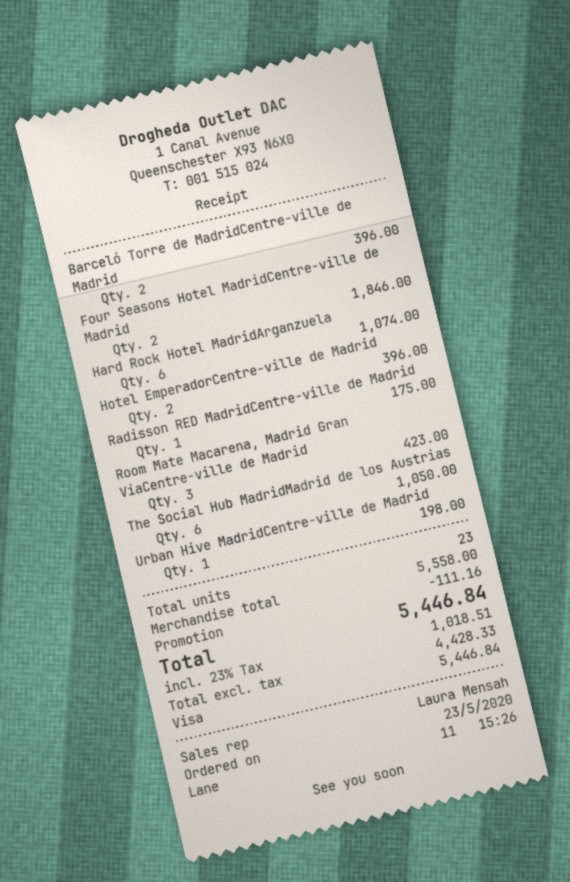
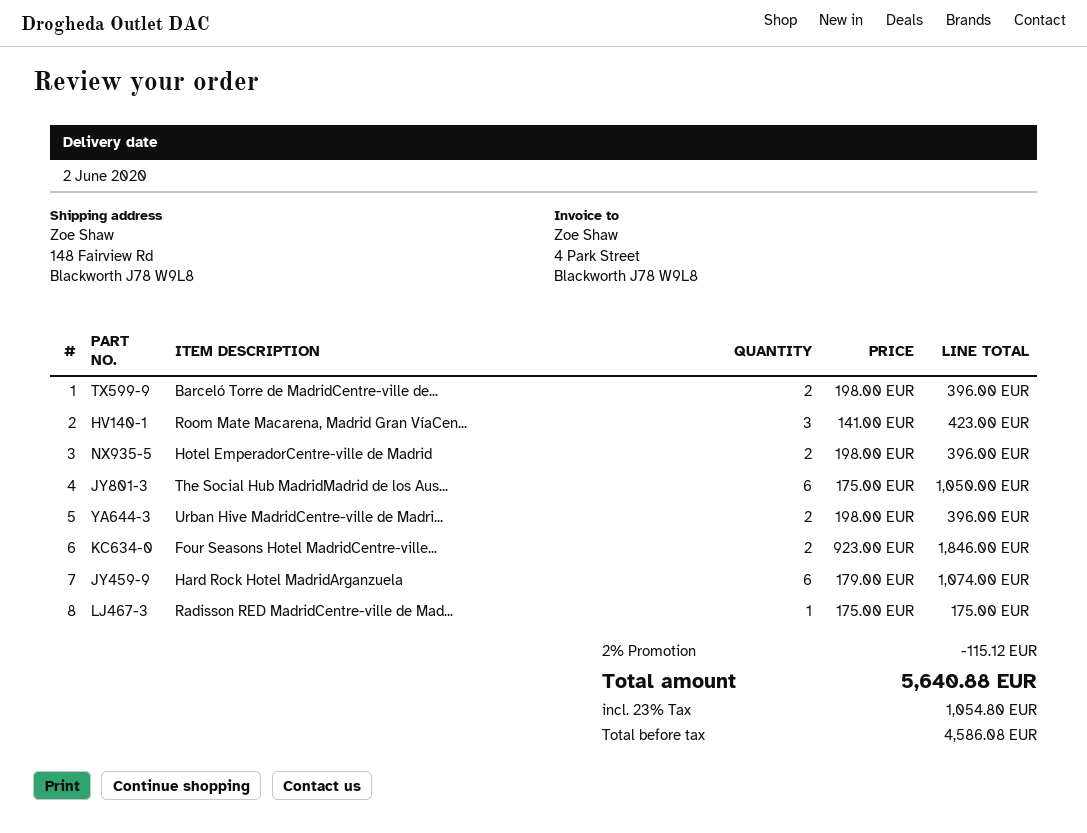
Urban Hive MadridCentre-ville de Madrid: 1 for 198.00 -> 2 for 396.00
discount: 111.16 -> 115.12
net: 4428.33 -> 4586.08
tax: 23% = 1018.51 -> 23% = 1054.80
total: 5446.84 -> 5640.88

